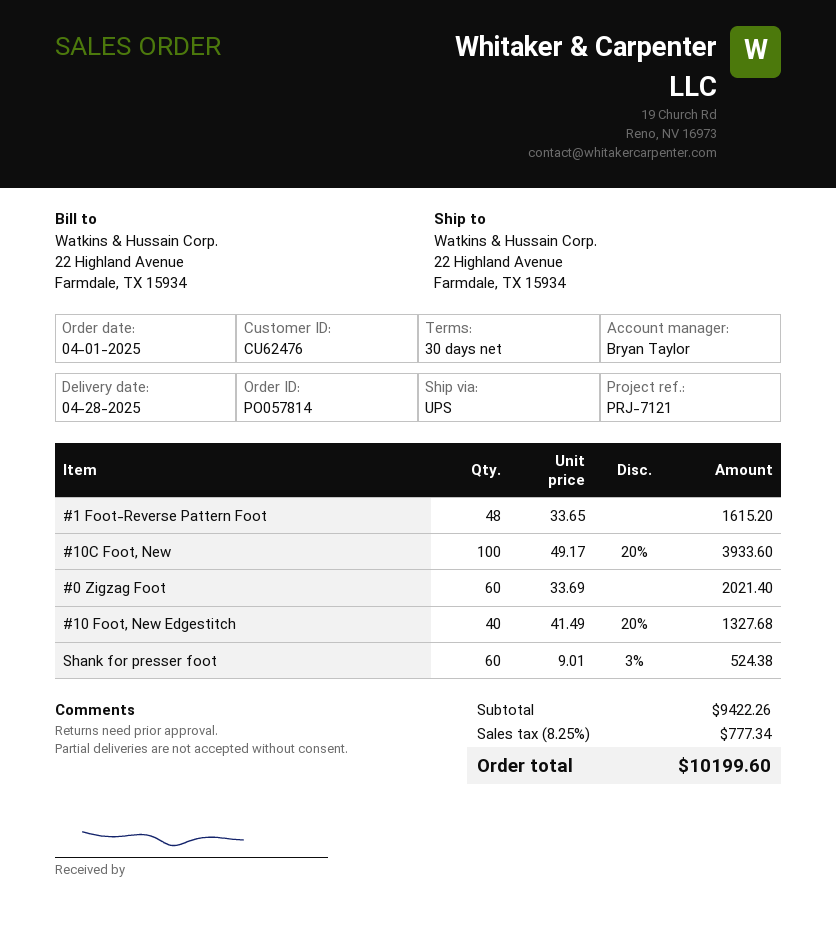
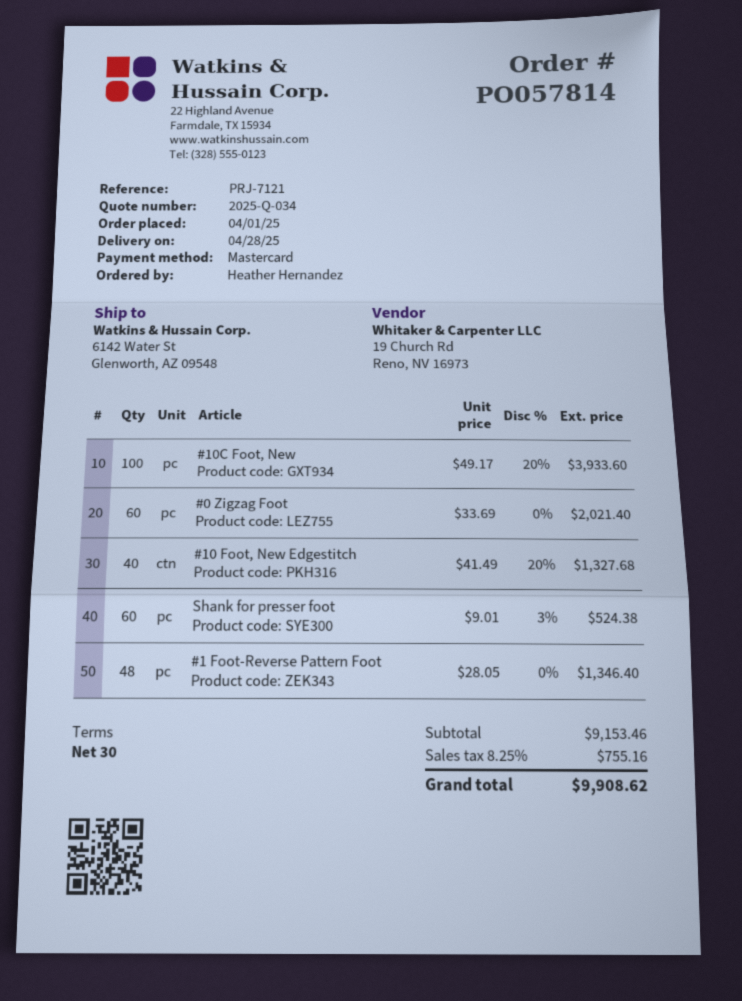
ship to: 22 Highland Avenue, Farmdale, TX 15934 -> 6142 Water St, Glenworth, AZ 09548
#1 Foot-Reverse Pattern Foot: 48 x 33.65 = 1615.20 -> 48 x 28.05 = 1346.40
subtotal: 9422.26 -> 9153.46
tax: 8.25% = 777.34 -> 8.25% = 755.16
total: 10199.60 -> 9908.62

